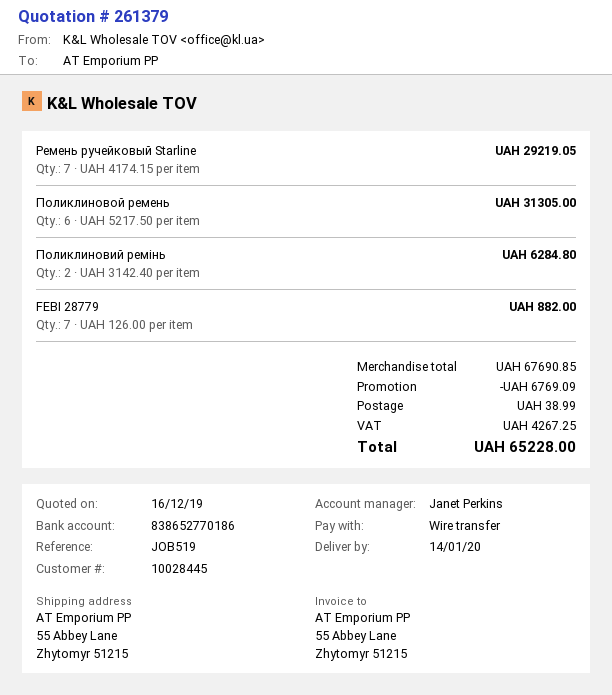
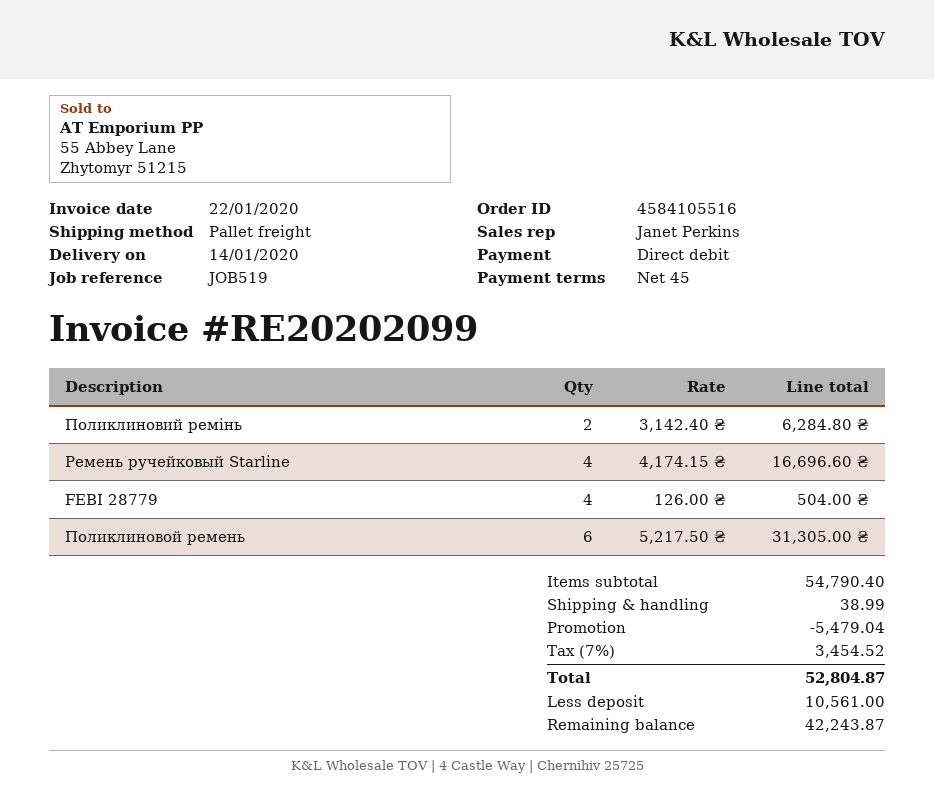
payment method: bank transfer -> direct debit
Ремень ручейковый Starline: 7 x 4174.15 = 29219.05 -> 4 x 4174.15 = 16696.60
FEBI 28779: 7 x 126.00 = 882.00 -> 4 x 126.00 = 504.00
subtotal: 67690.85 -> 54790.40
discount: 6769.09 -> 5479.04
tax: 4267.25 -> 3454.52
total: 65228.00 -> 52804.87

